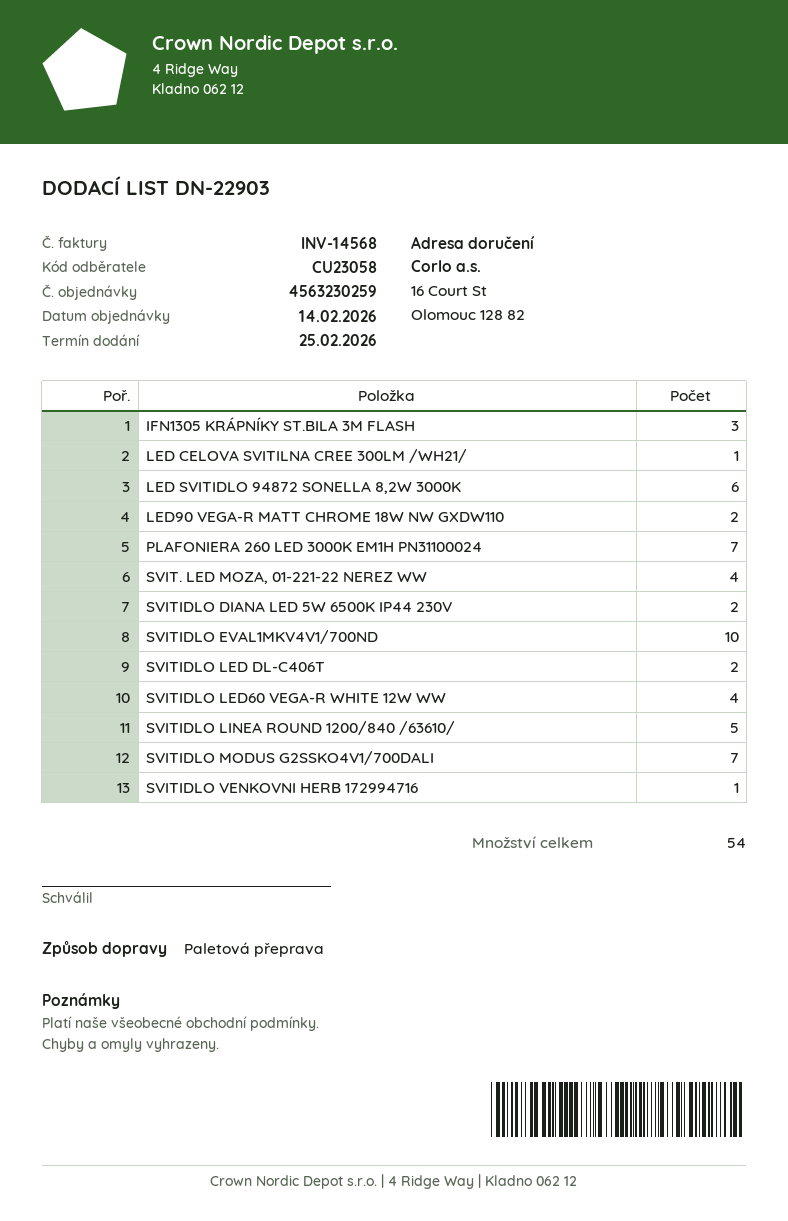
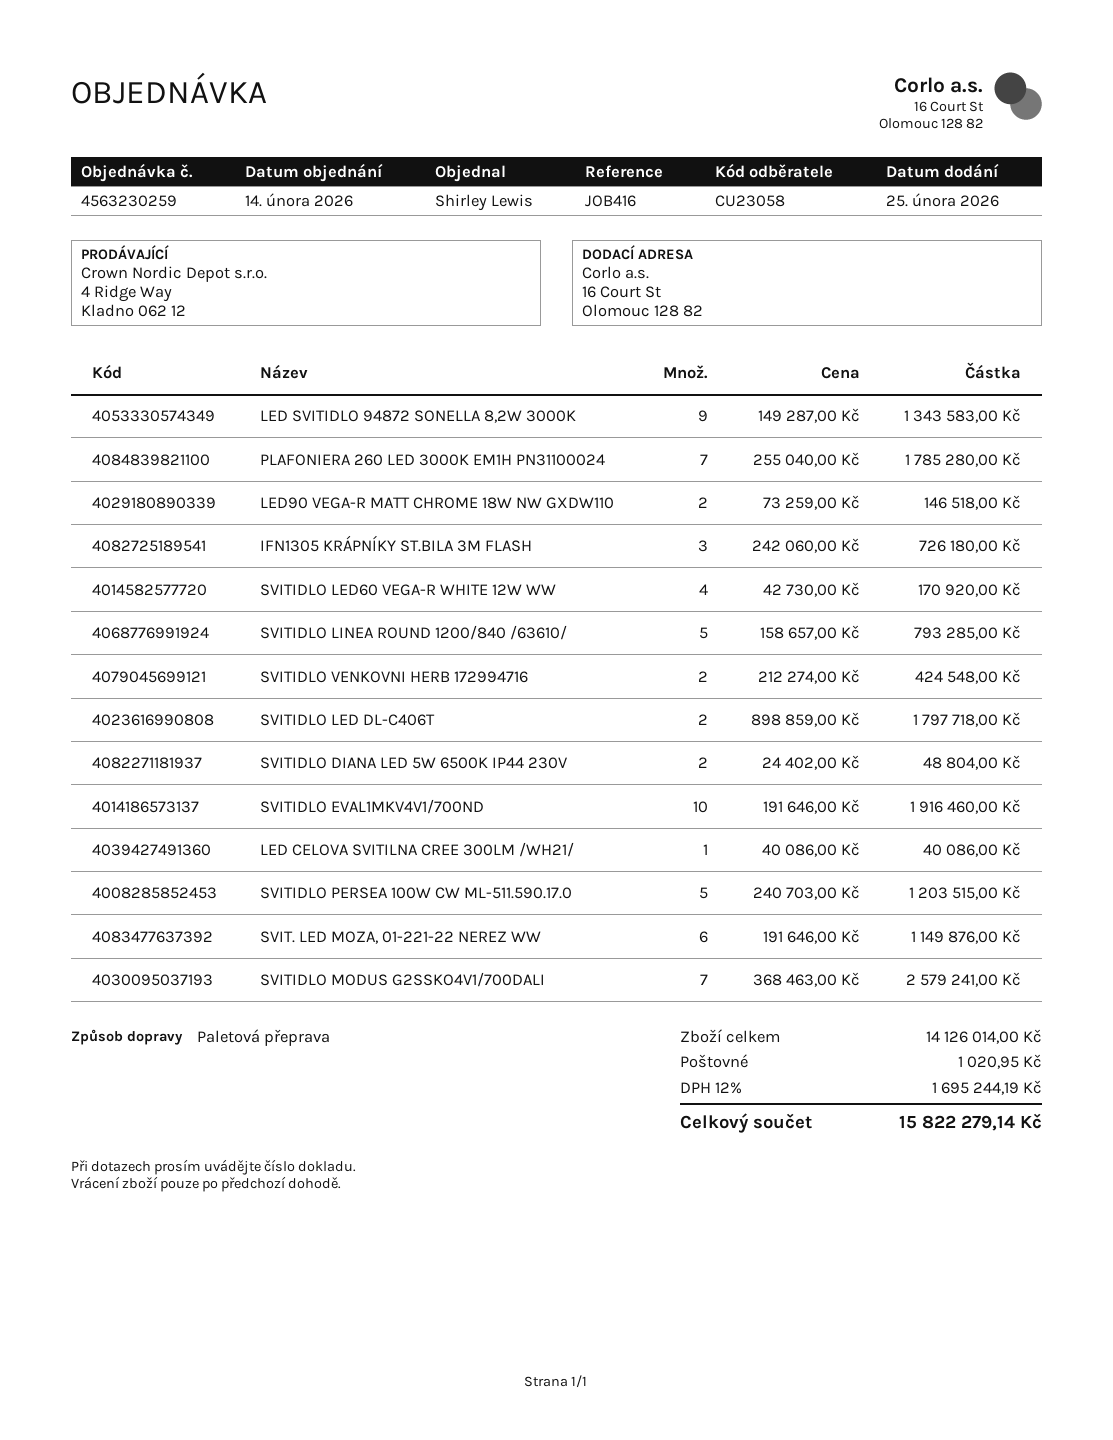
LED SVITIDLO 94872 SONELLA 8,2W 3000K: 6 -> 9
SVIT. LED MOZA, 01-221-22 NEREZ WW: 4 -> 6
SVITIDLO VENKOVNI HERB 172994716: 1 -> 2
SVITIDLO PERSEA 100W CW ML-511.590.17.0: none -> 5

